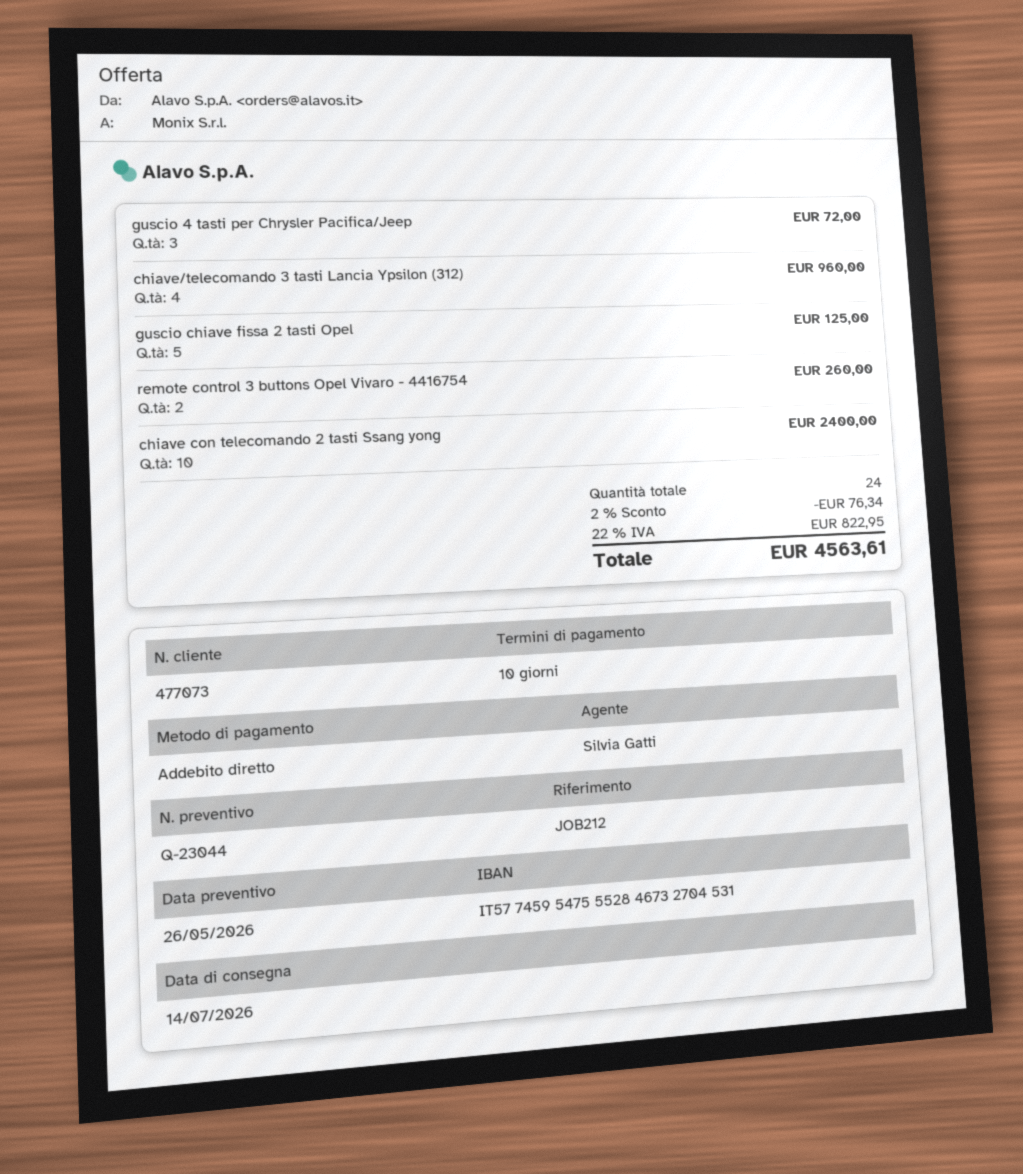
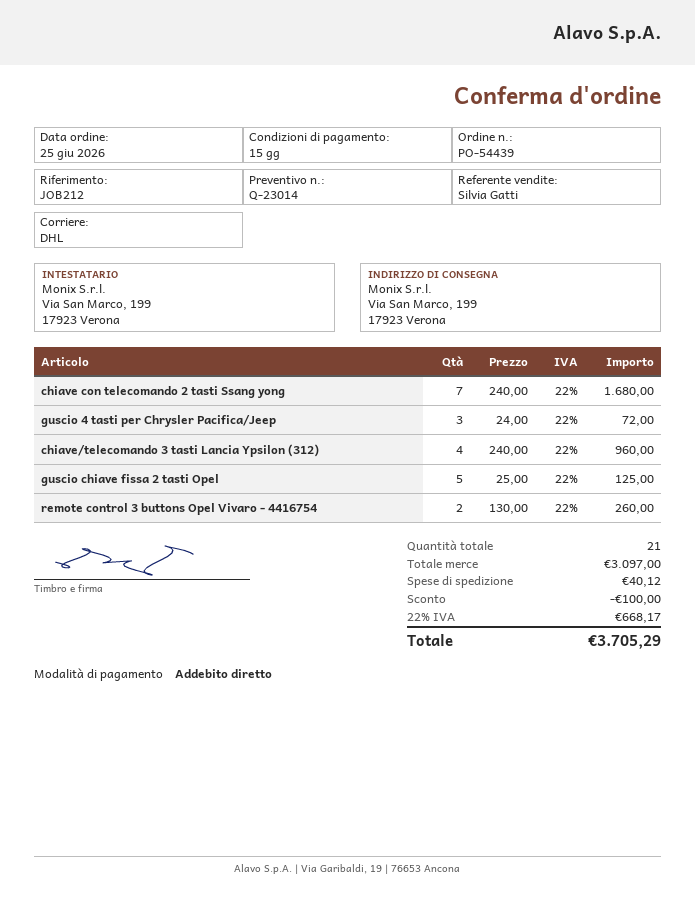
quote number: Q-23044 -> Q-23014
payment terms: 10 days -> 15 days
chiave con telecomando 2 tasti Ssang yong: 10 for 2400.00 -> 7 for 1680.00
total quantity: 24 -> 21
discount: 76.34 -> 100.00
shipping: none -> 40.12
tax: 22% = 822.95 -> 22% = 668.17
total: 4563.61 -> 3705.29

